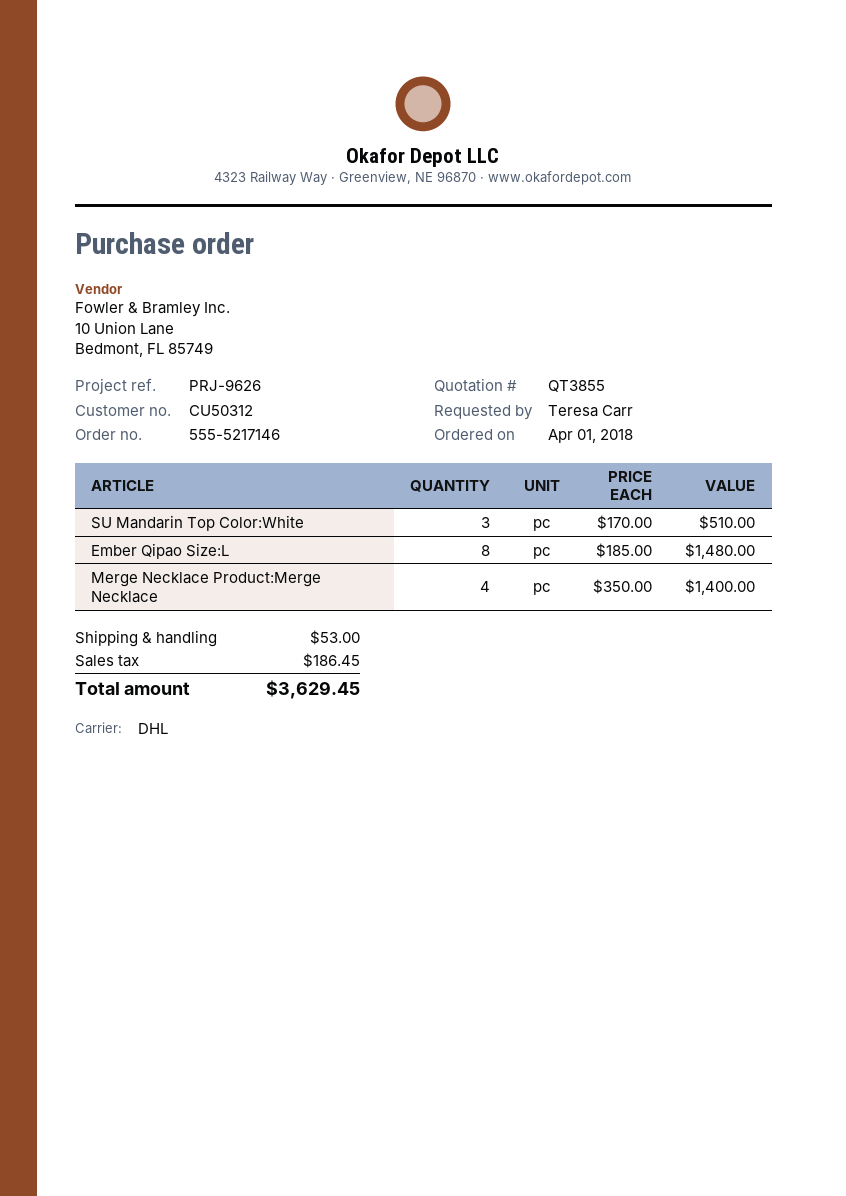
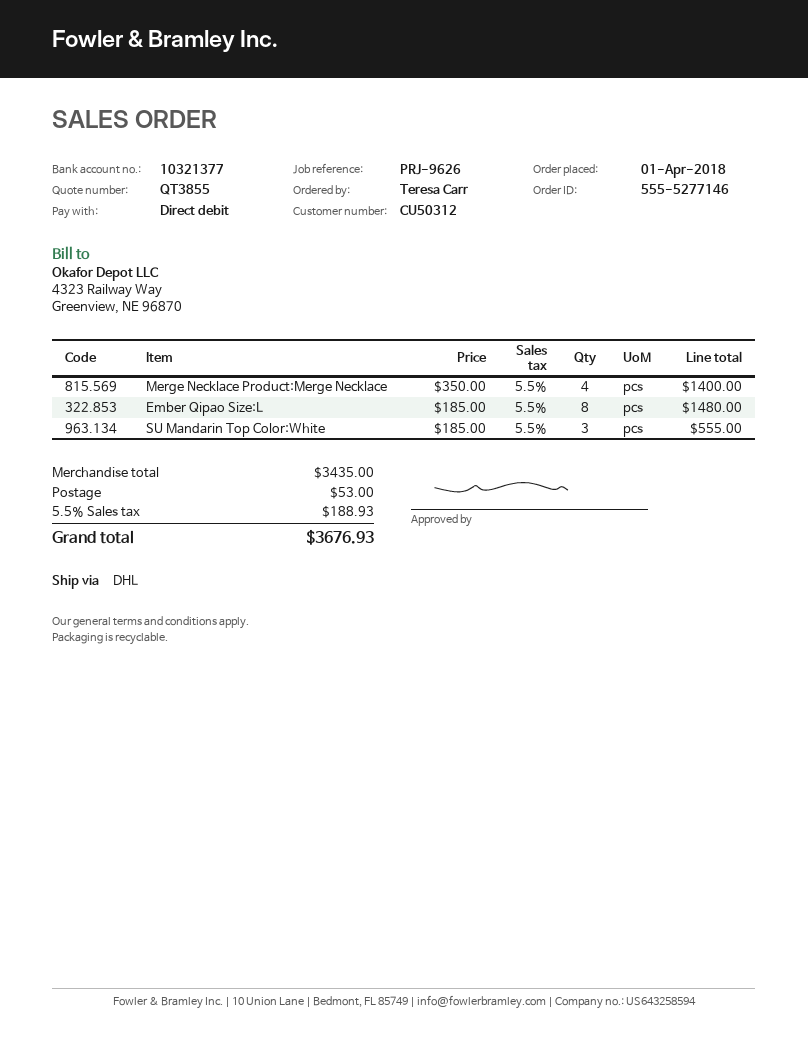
order number: 555-5217146 -> 555-5277146
SU Mandarin Top Color:White: 3 x 170.00 = 510.00 -> 3 x 185.00 = 555.00
tax: 186.45 -> 188.93
total: 3629.45 -> 3676.93

